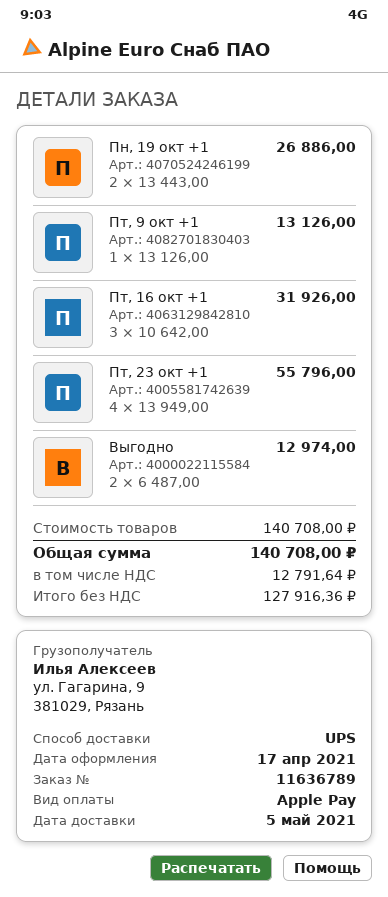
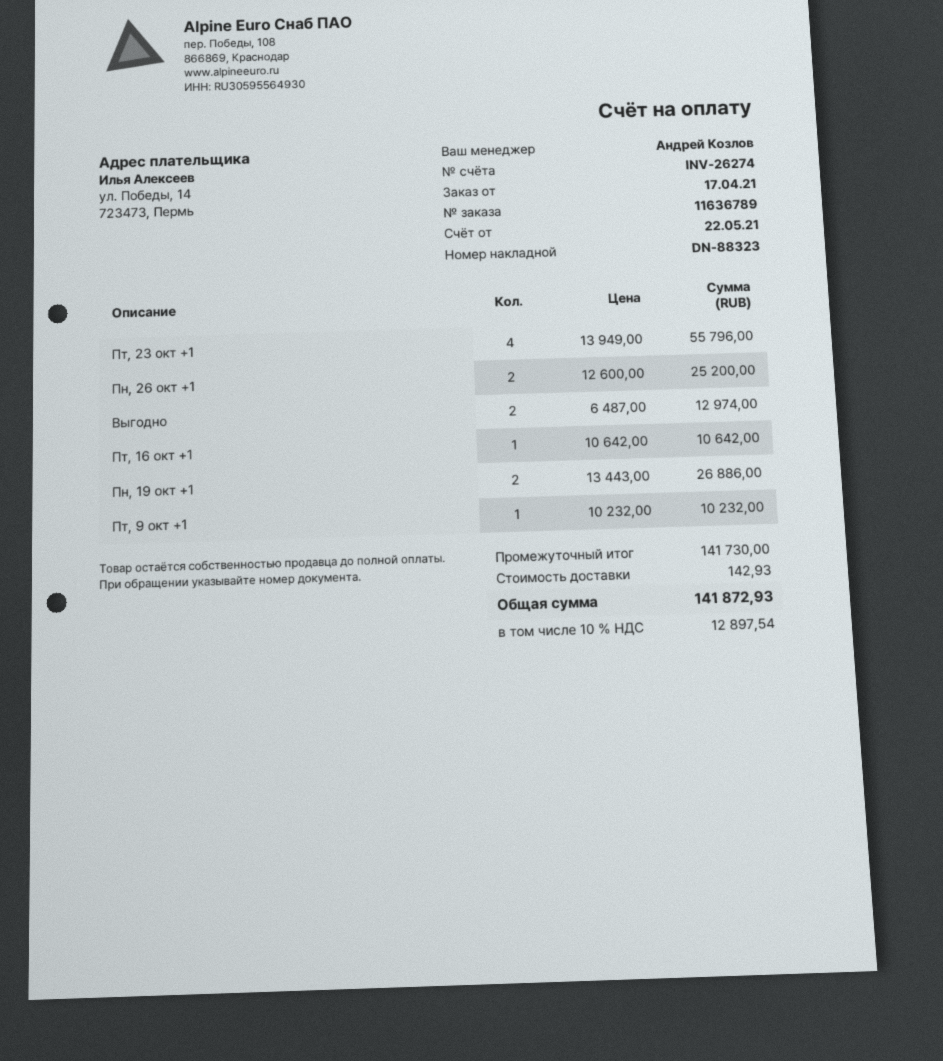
Пт, 9 окт +1: 1 x 13126.00 = 13126.00 -> 1 x 10232.00 = 10232.00
Пт, 16 окт +1: 3 x 10642.00 = 31926.00 -> 1 x 10642.00 = 10642.00
Пн, 26 окт +1: none -> 2 x 12600.00 = 25200.00
subtotal: 140708.00 -> 141730.00
shipping: none -> 142.93
tax: 12791.64 -> 12897.54
total: 140708.00 -> 141872.93

